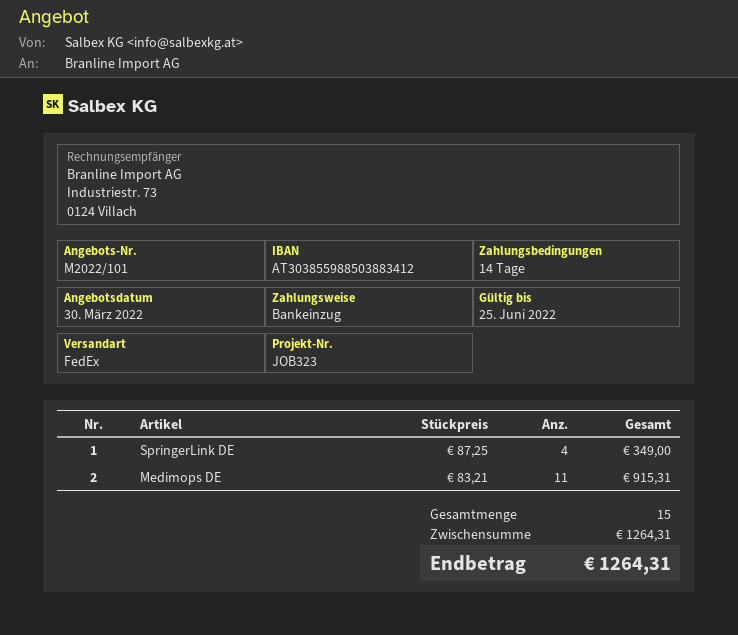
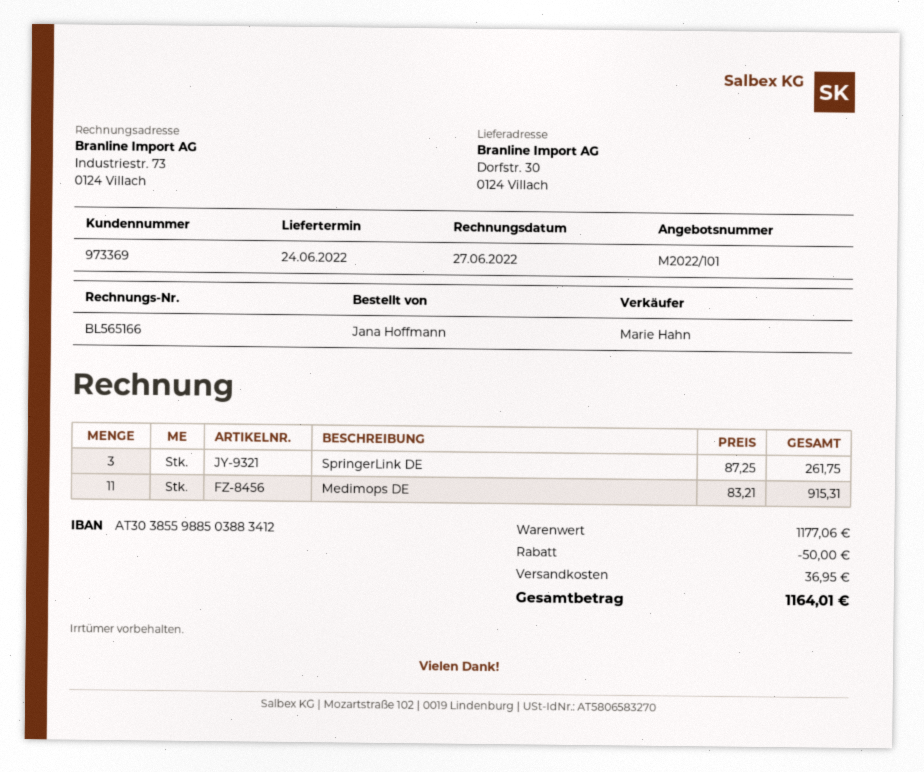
SpringerLink DE: 4 x 87.25 = 349.00 -> 3 x 87.25 = 261.75
subtotal: 1264.31 -> 1177.06
discount: none -> 50.00
shipping: none -> 36.95
total: 1264.31 -> 1164.01

